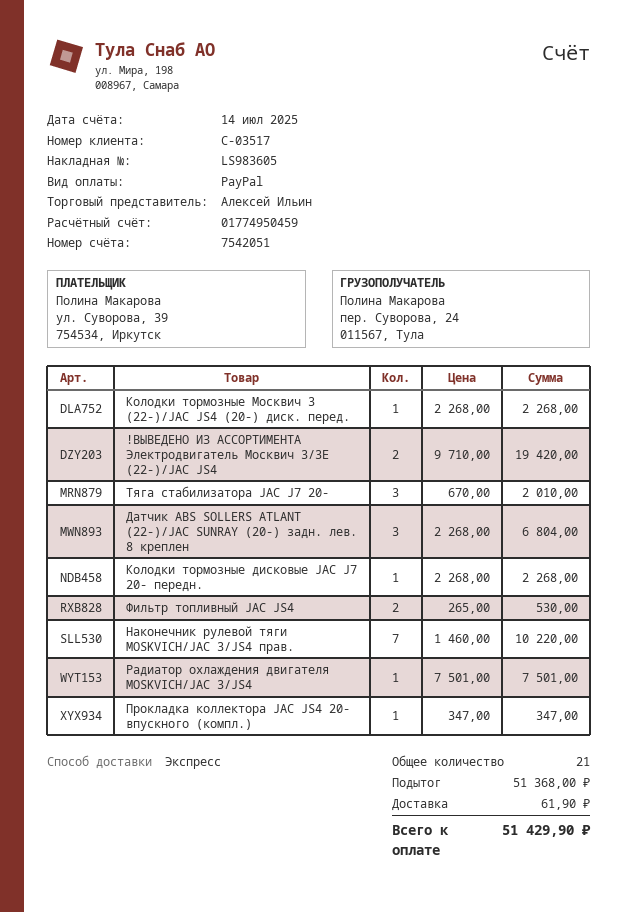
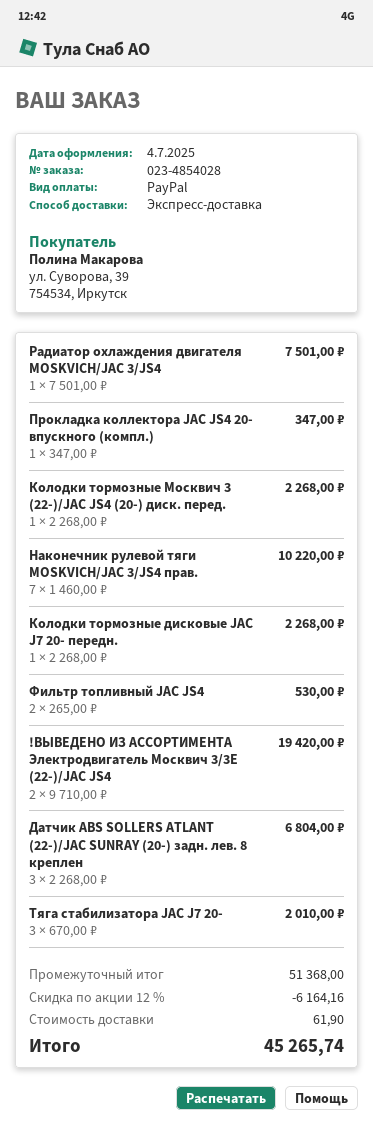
discount: none -> 12% = 6164.16
total: 51429.90 -> 45265.74

